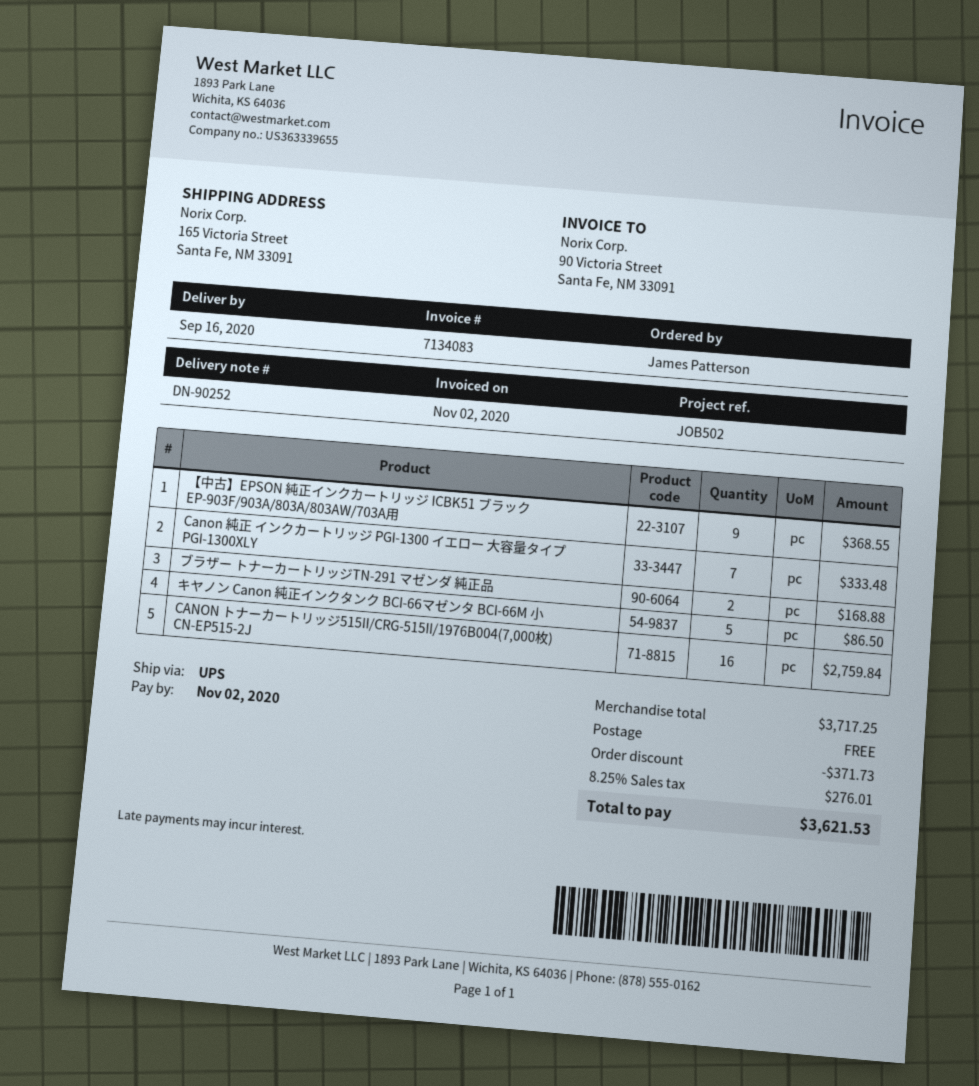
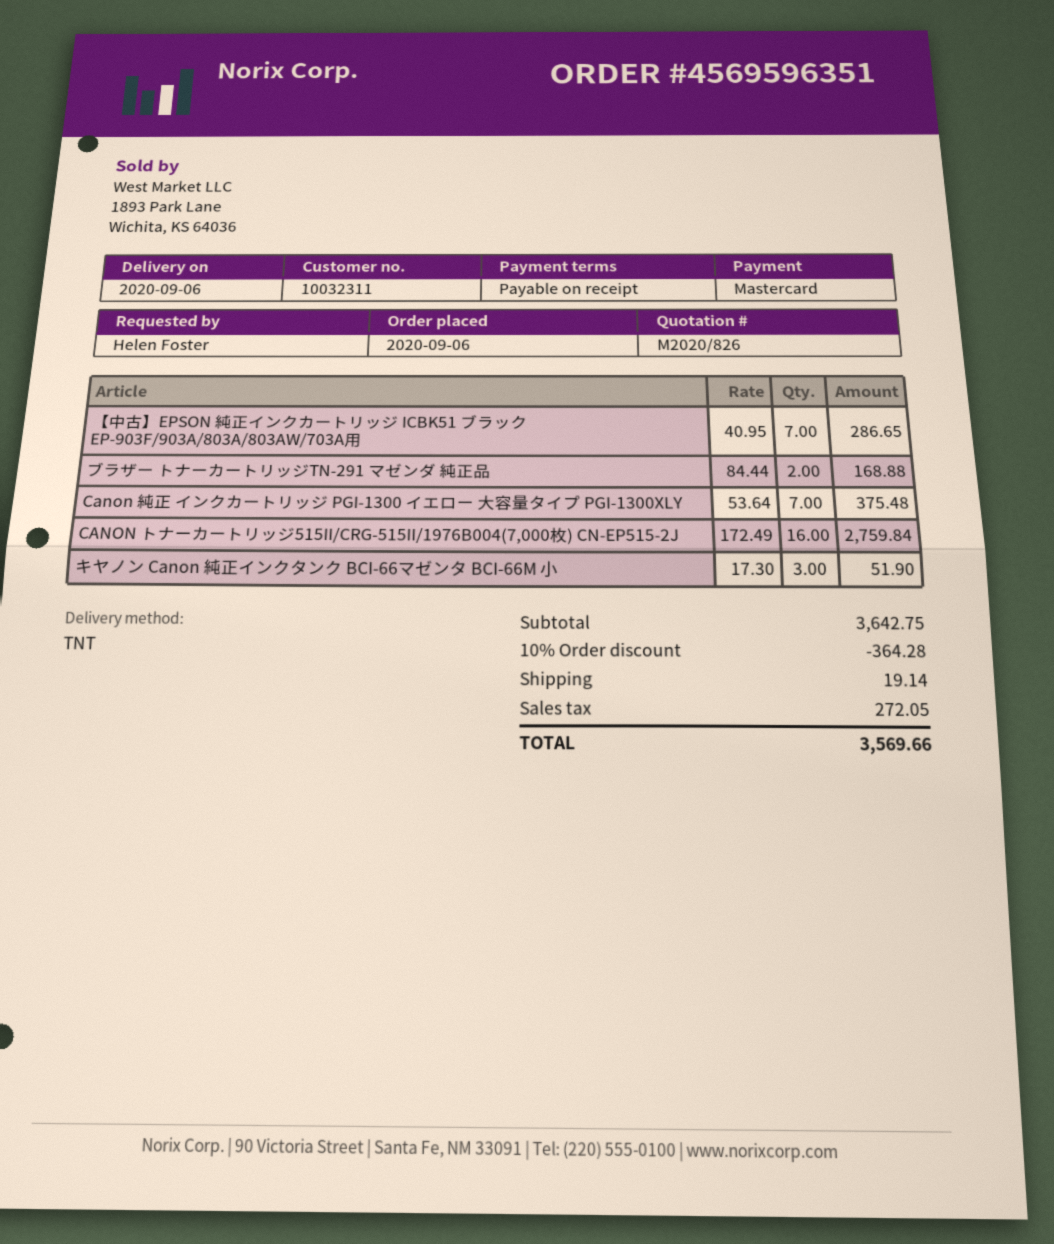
delivery date: 2020-09-16 -> 2020-09-06
ordered by: James Patterson -> Helen Foster
shipping method: UPS -> TNT
【中古】EPSON 純正インクカートリッジ ICBK51 ブラック EP-903F/903A/803A/803AW/703A用: 9 for 368.55 -> 7 for 286.65
Canon 純正 インクカートリッジ PGI-1300 イエロー 大容量タイプ PGI-1300XLY: 7 for 333.48 -> 7 for 375.48
キヤノン Canon 純正インクタンク BCI-66マゼンタ BCI-66M 小: 5 for 86.50 -> 3 for 51.90
subtotal: 3717.25 -> 3642.75
discount: 371.73 -> 364.28
shipping: 0.00 -> 19.14
tax: 276.01 -> 272.05
total: 3621.53 -> 3569.66

